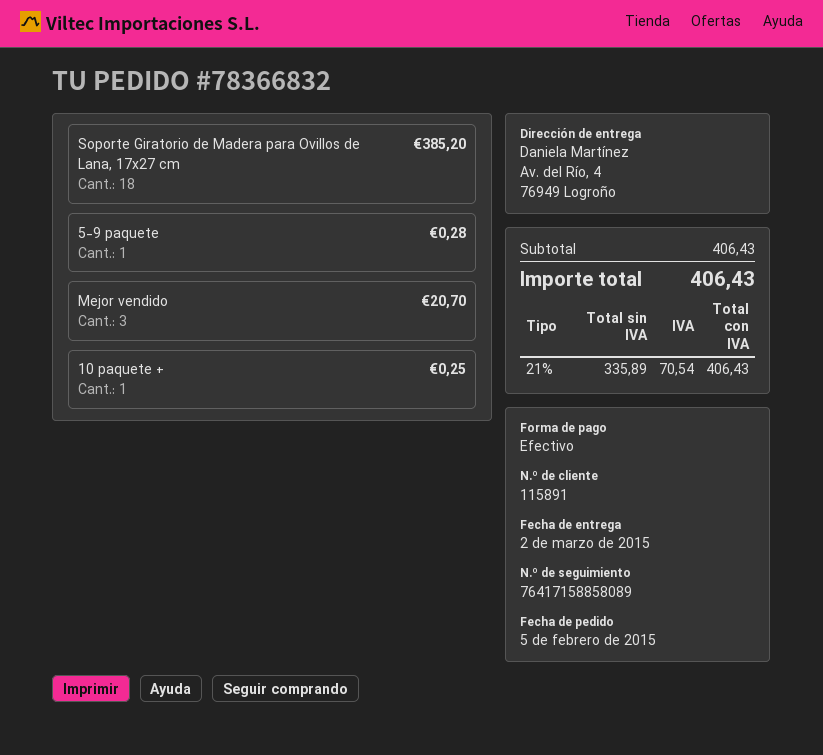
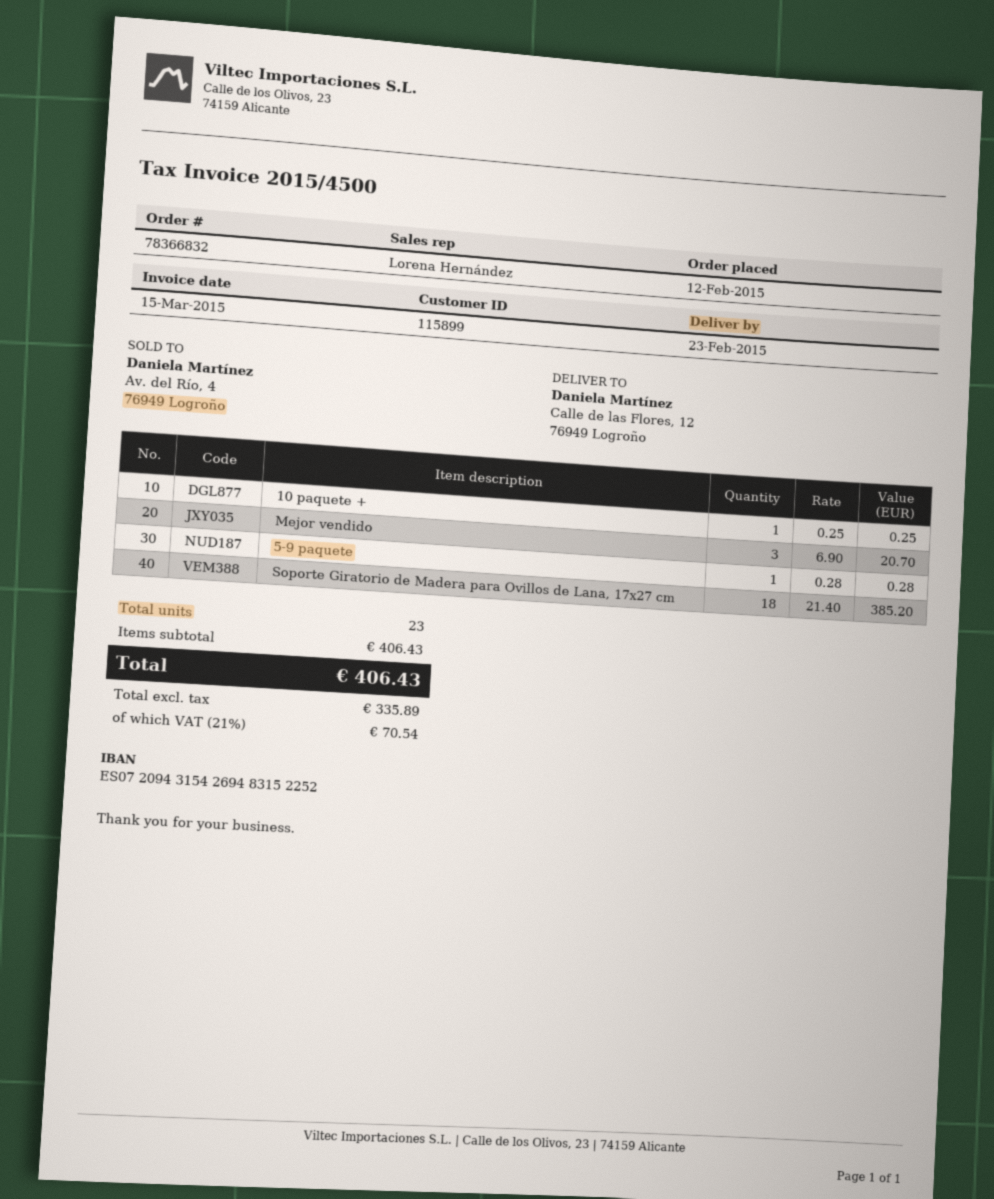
order date: 2015-02-05 -> 2015-02-12
delivery date: 2015-03-02 -> 2015-02-23
customer number: 115891 -> 115899
ship to: Av. del Río, 4, 76949 Logroño -> Calle de las Flores, 12, 76949 Logroño

